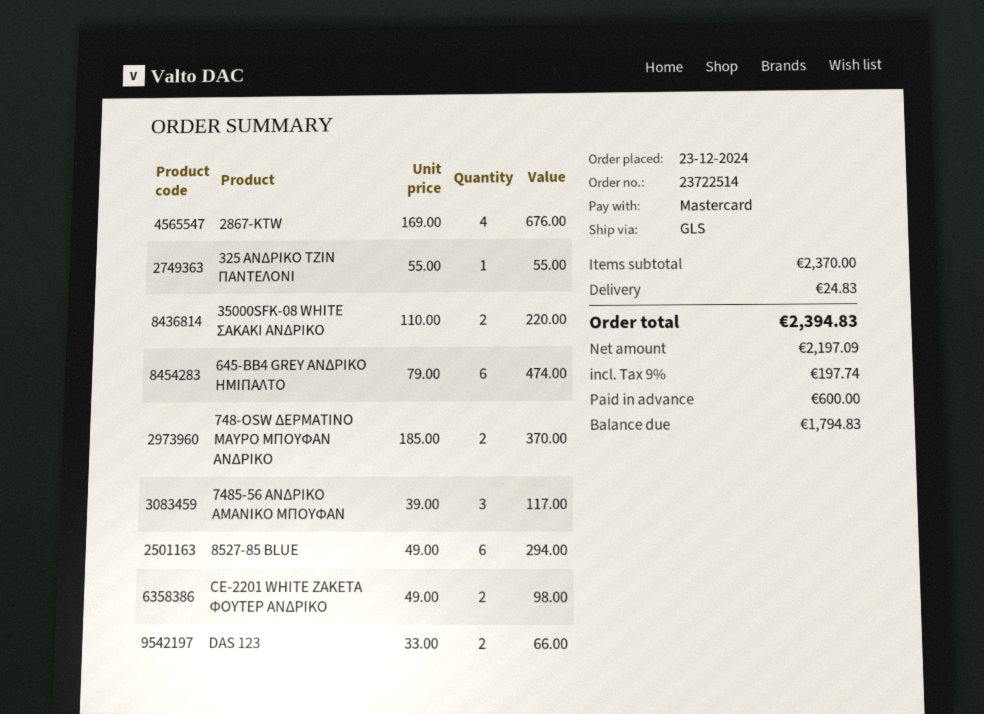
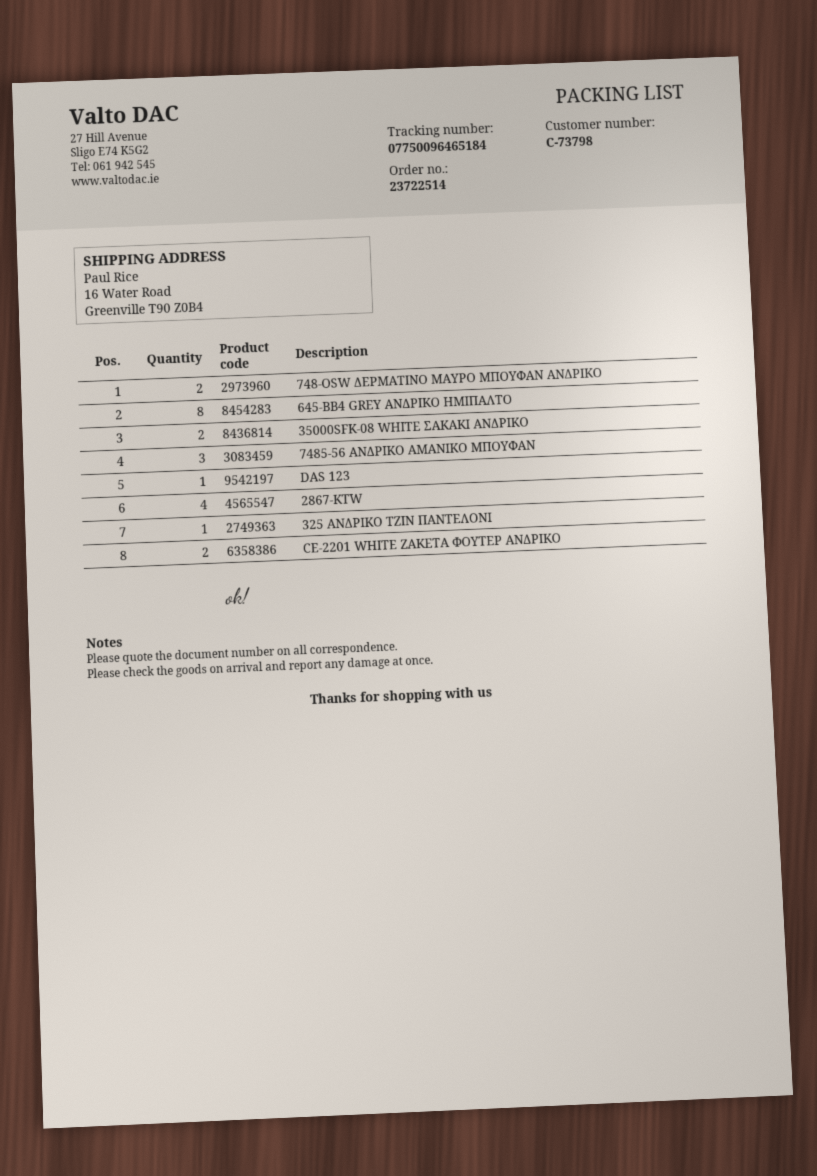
645-BB4 GREY ΑΝΔΡΙΚΟ ΗΜΙΠΑΛΤΟ: 6 -> 8
8527-85 BLUE: 6 -> none
DAS 123: 2 -> 1

